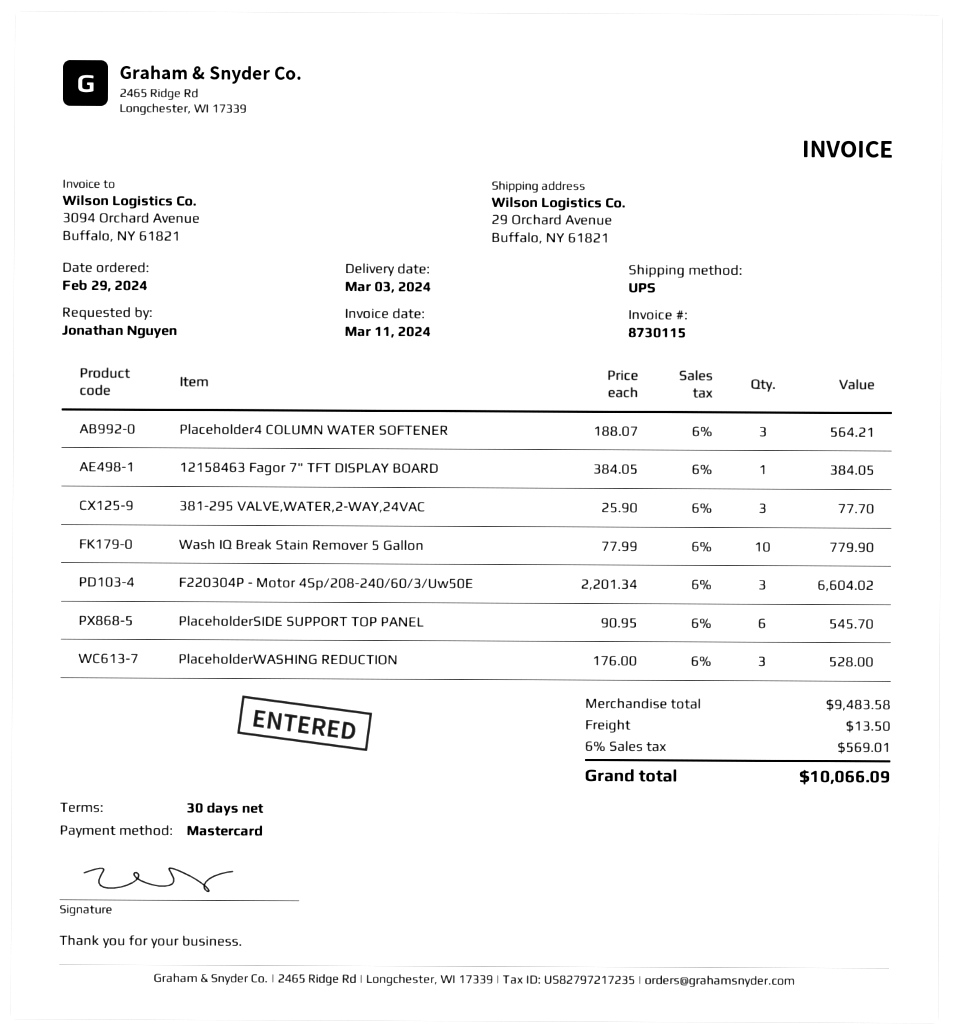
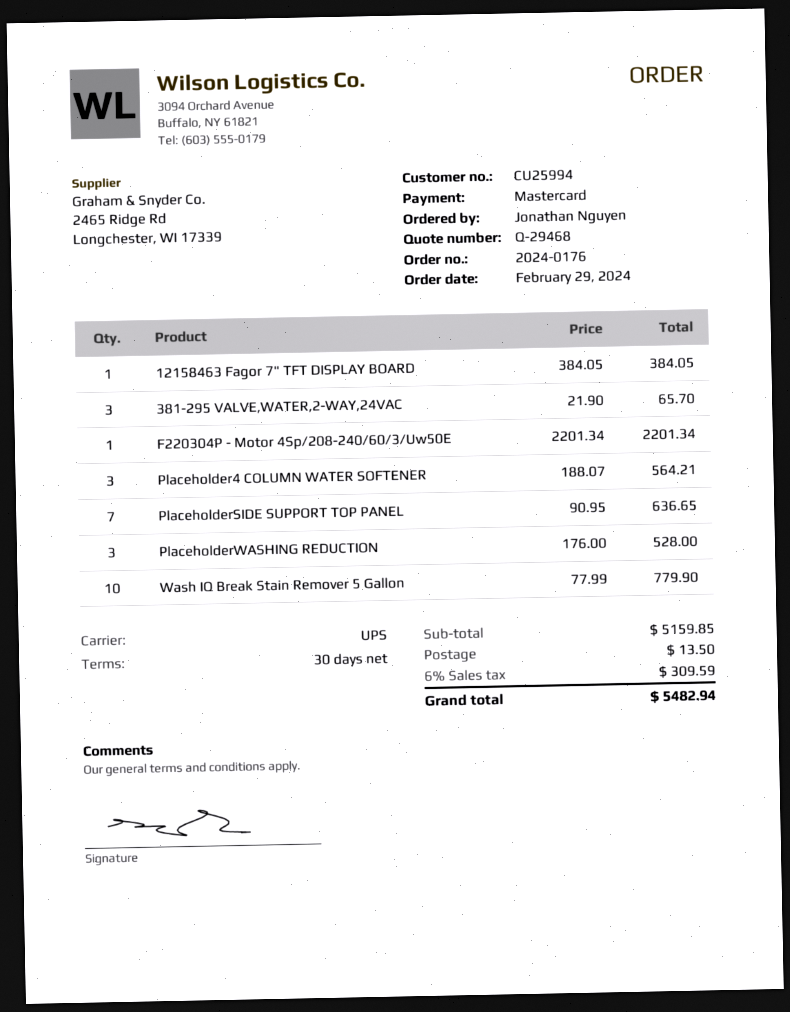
381-295 VALVE,WATER,2-WAY,24VAC: 3 x 25.90 = 77.70 -> 3 x 21.90 = 65.70
F220304P - Motor 4Sp/208-240/60/3/Uw50E: 3 x 2201.34 = 6604.02 -> 1 x 2201.34 = 2201.34
PlaceholderSIDE SUPPORT TOP PANEL: 6 x 90.95 = 545.70 -> 7 x 90.95 = 636.65
subtotal: 9483.58 -> 5159.85
tax: 6% = 569.01 -> 6% = 309.59
total: 10066.09 -> 5482.94

